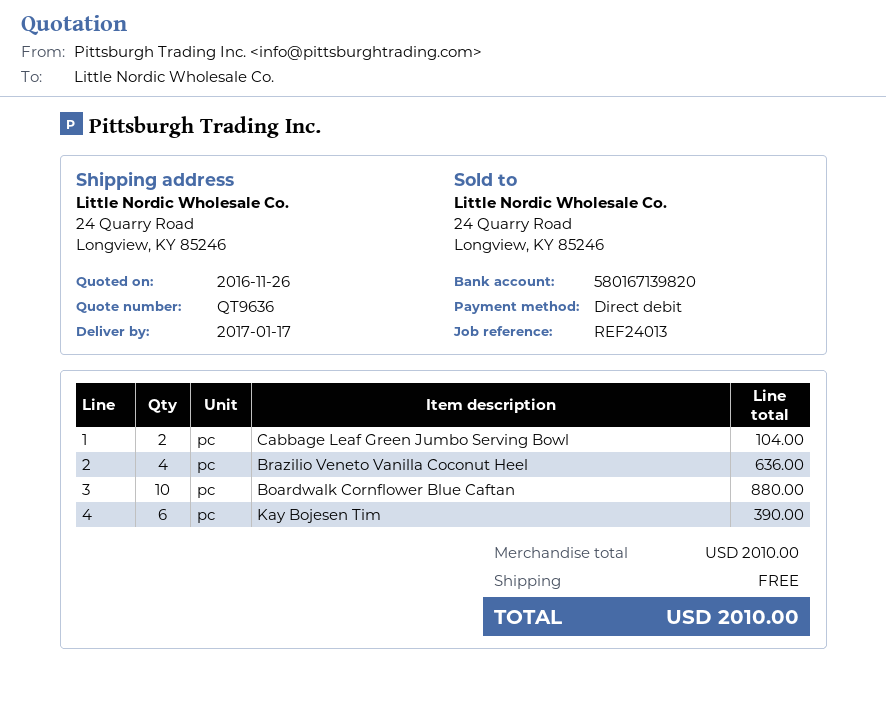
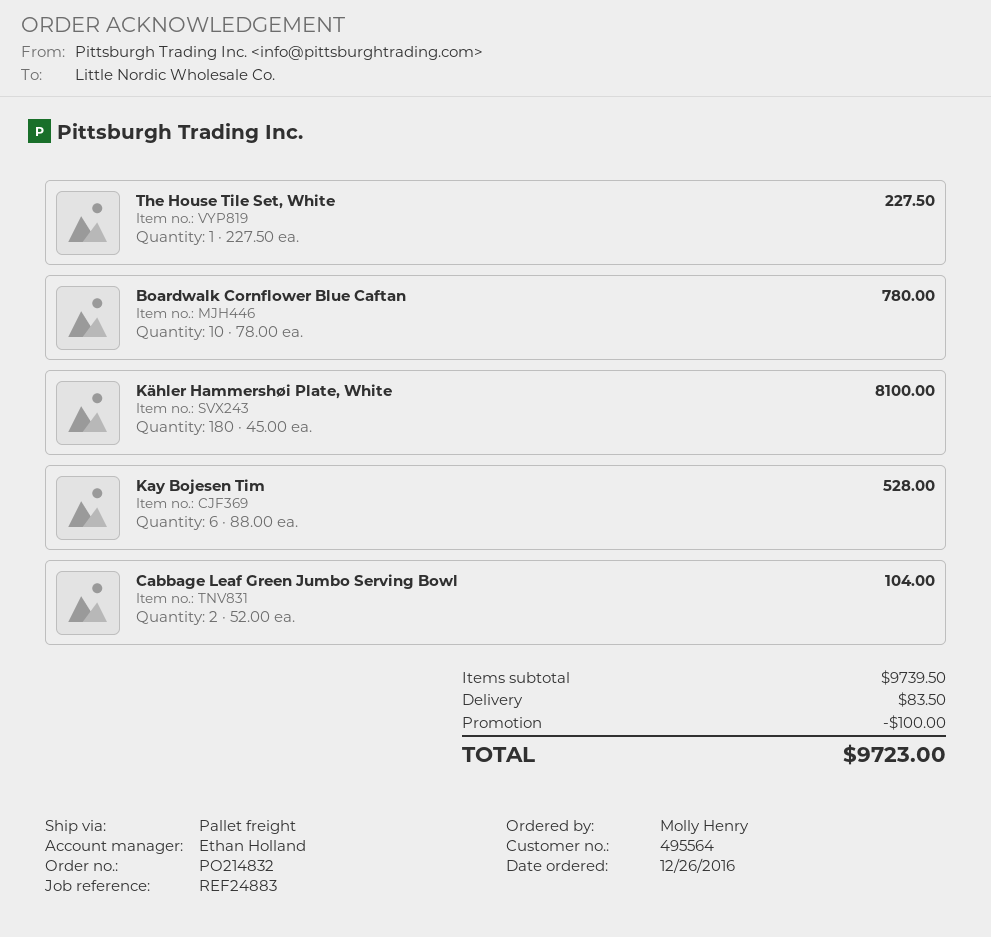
reference: REF24013 -> REF24883
Brazilio Veneto Vanilla Coconut Heel: 4 for 636.00 -> none
Boardwalk Cornflower Blue Caftan: 10 for 880.00 -> 10 for 780.00
Kay Bojesen Tim: 6 for 390.00 -> 6 for 528.00
The House Tile Set, White: none -> 1 for 227.50
Kähler Hammershøi Plate, White: none -> 180 for 8100.00
subtotal: 2010.00 -> 9739.50
discount: none -> 100.00
shipping: 0.00 -> 83.50
total: 2010.00 -> 9723.00

